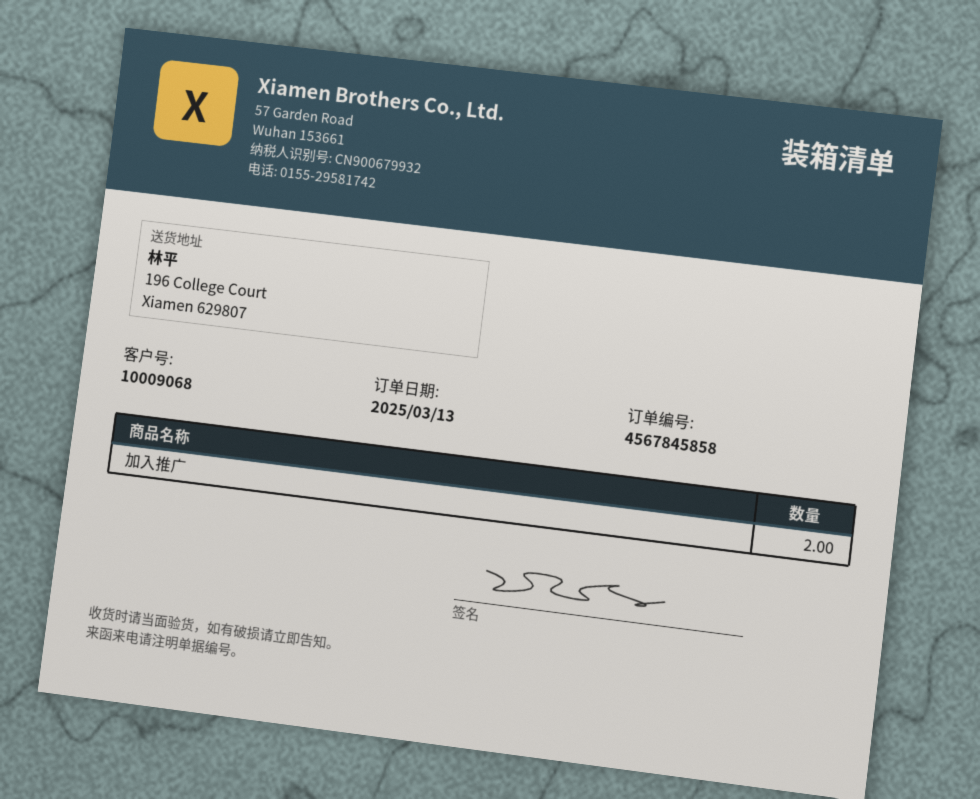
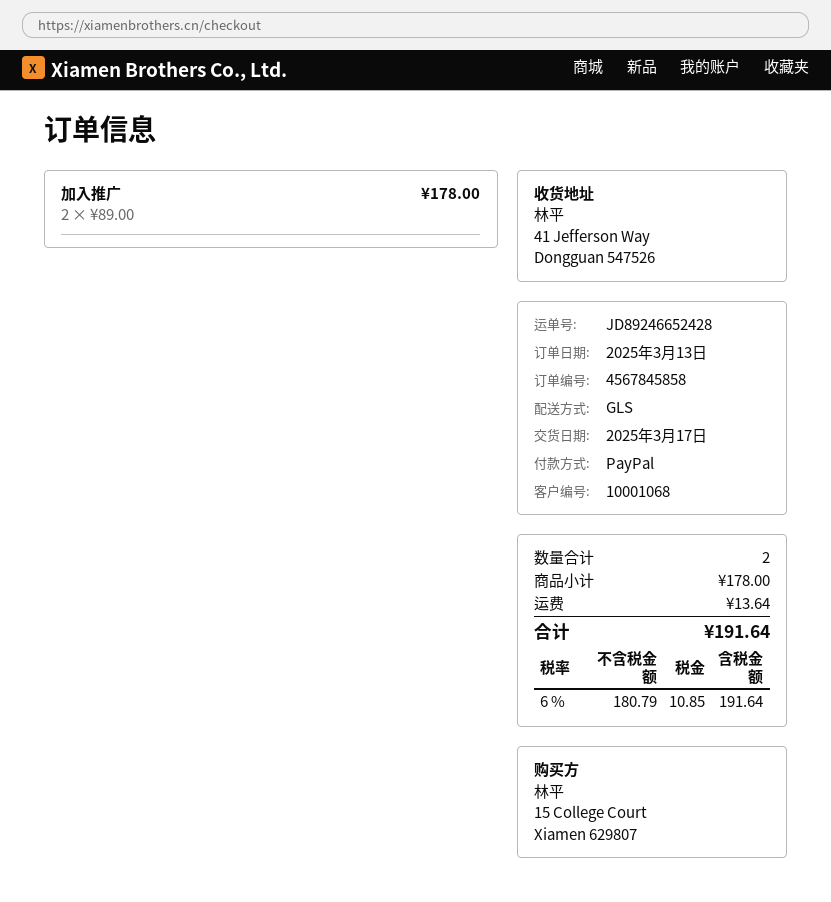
customer number: 10009068 -> 10001068
ship to: 196 College Court, Xiamen 629807 -> 41 Jefferson Way, Dongguan 547526

